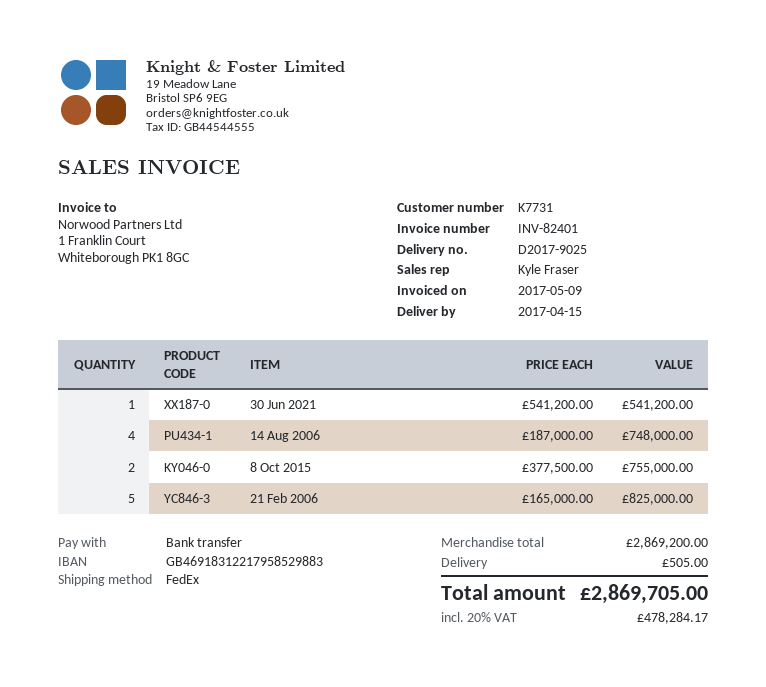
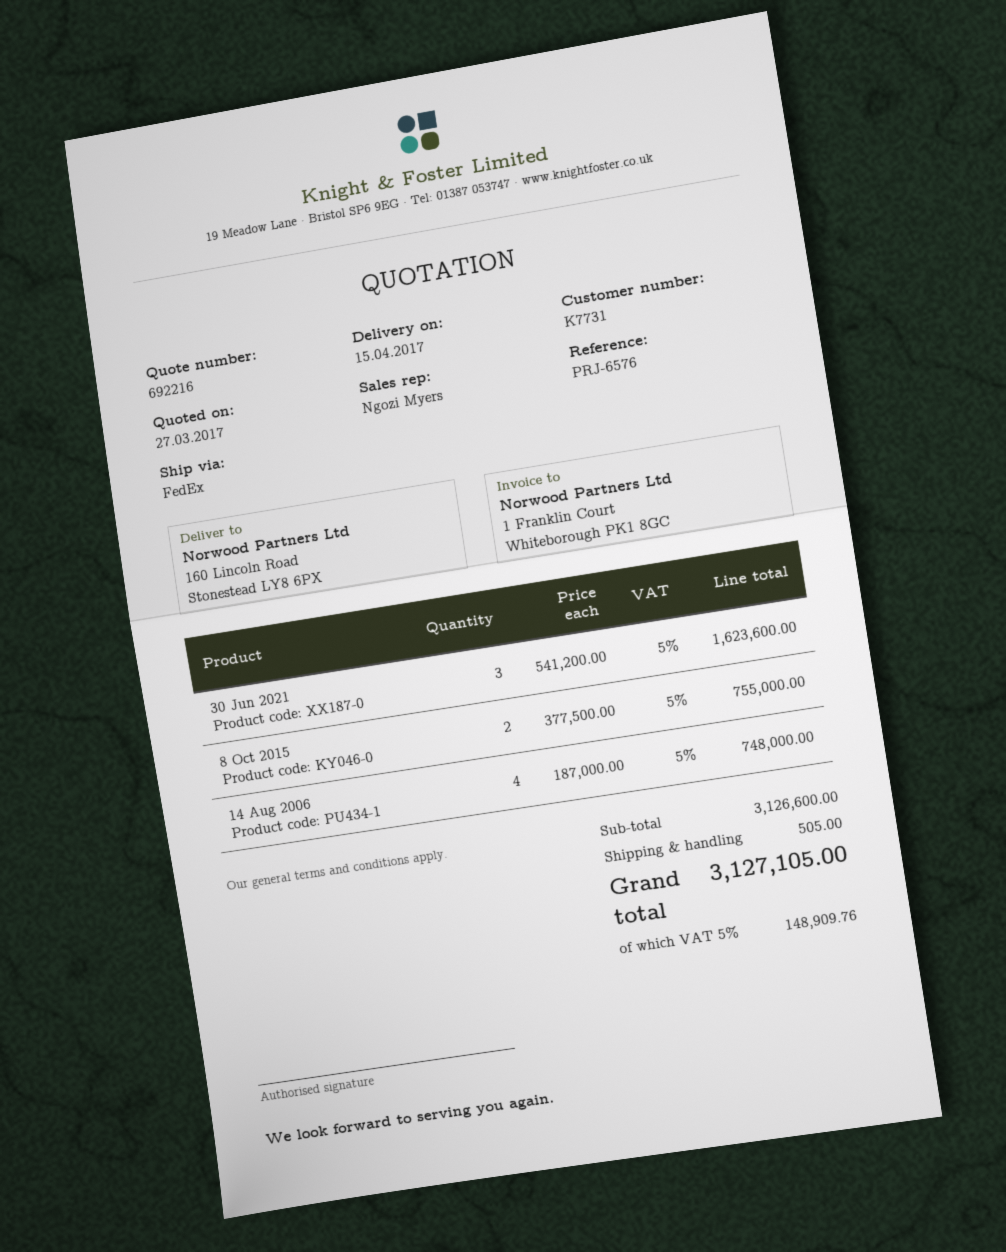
sales rep: Kyle Fraser -> Ngozi Myers
30 Jun 2021: 1 x 541200.00 = 541200.00 -> 3 x 541200.00 = 1623600.00
21 Feb 2006: 5 x 165000.00 = 825000.00 -> none
subtotal: 2869200.00 -> 3126600.00
tax: 20% = 478284.17 -> 5% = 148909.76
total: 2869705.00 -> 3127105.00

